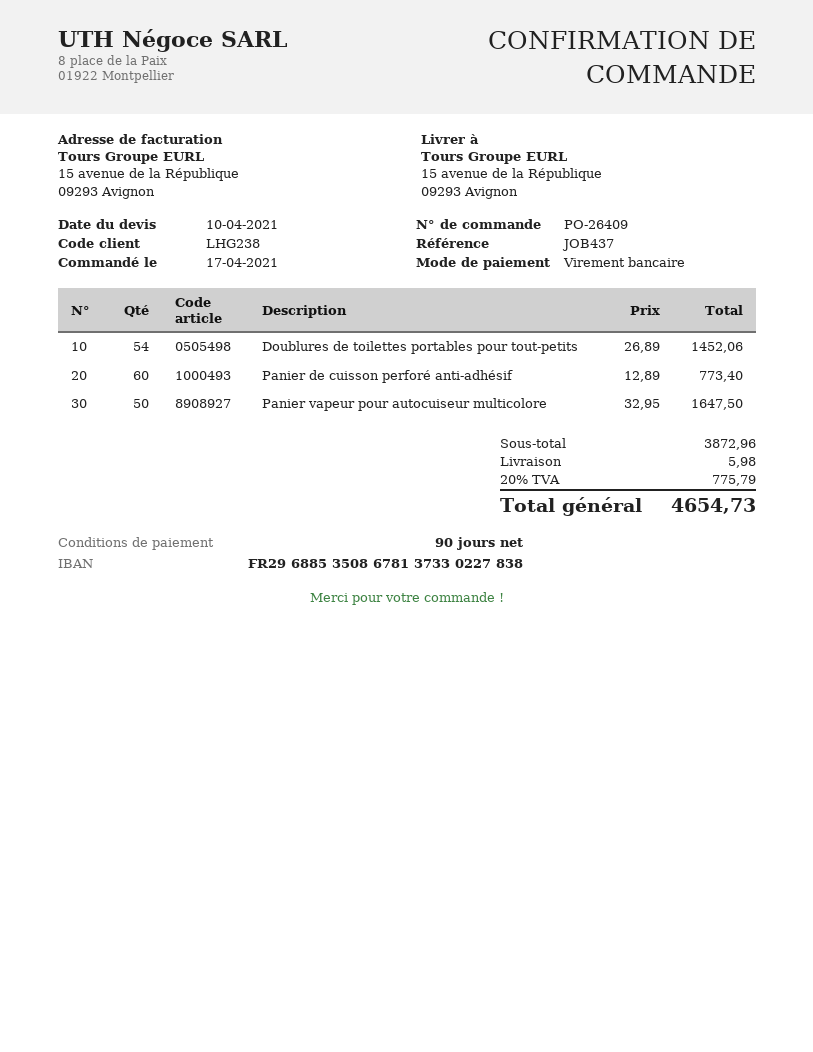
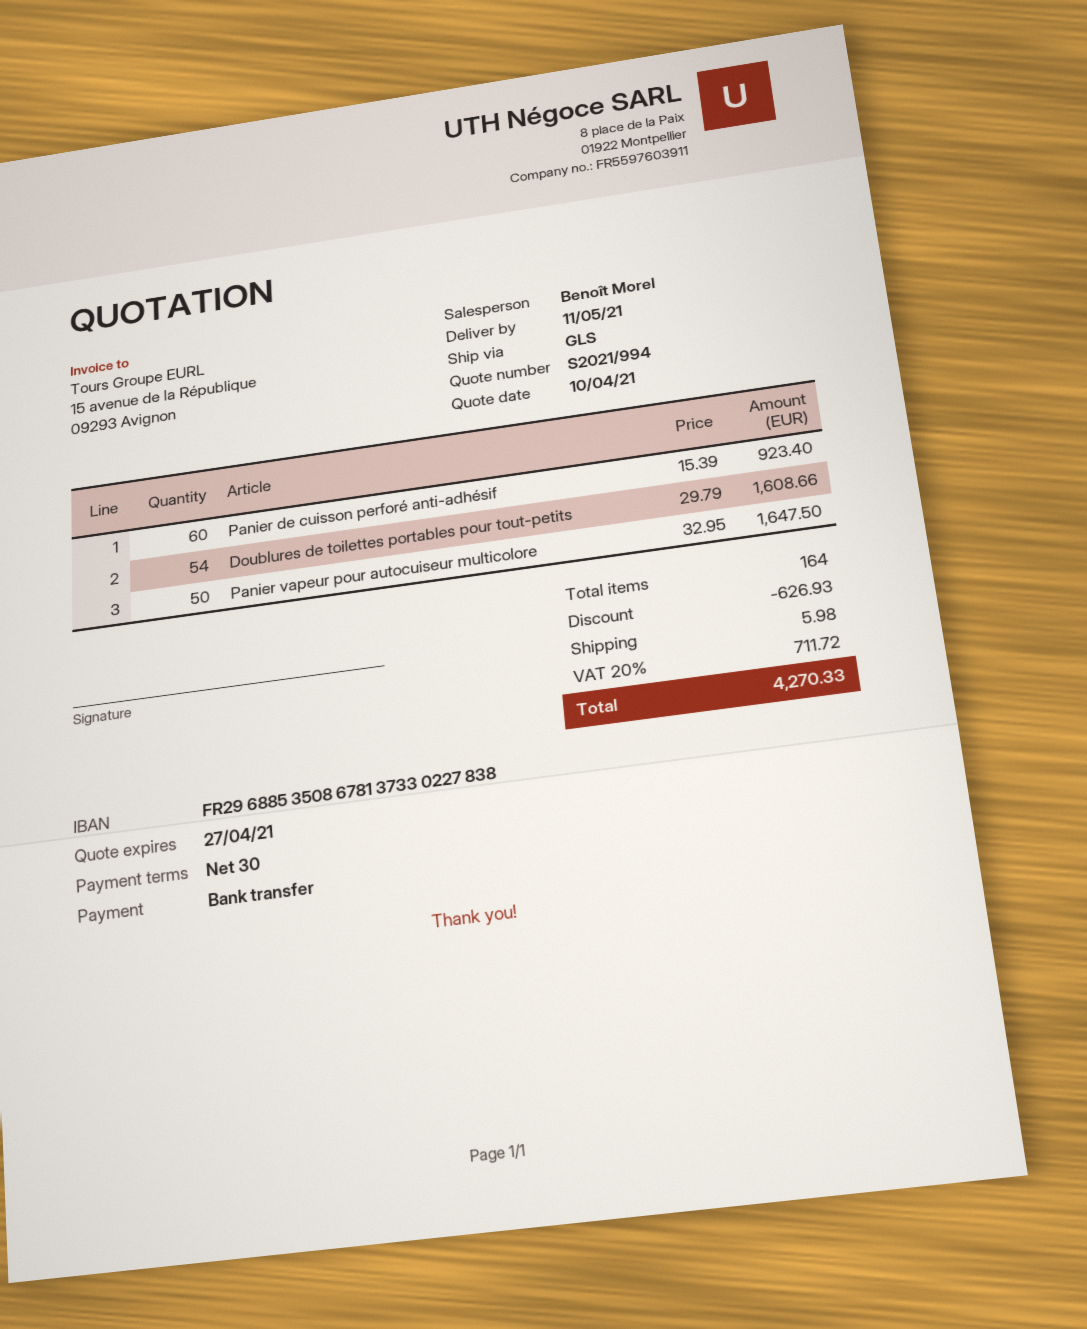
payment terms: 90 days -> 30 days
Doublures de toilettes portables pour tout-petits: 54 x 26.89 = 1452.06 -> 54 x 29.79 = 1608.66
Panier de cuisson perforé anti-adhésif: 60 x 12.89 = 773.40 -> 60 x 15.39 = 923.40
discount: none -> 626.93
tax: 20% = 775.79 -> 20% = 711.72
total: 4654.73 -> 4270.33

